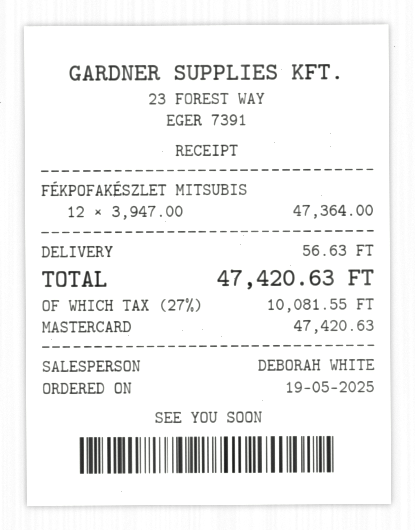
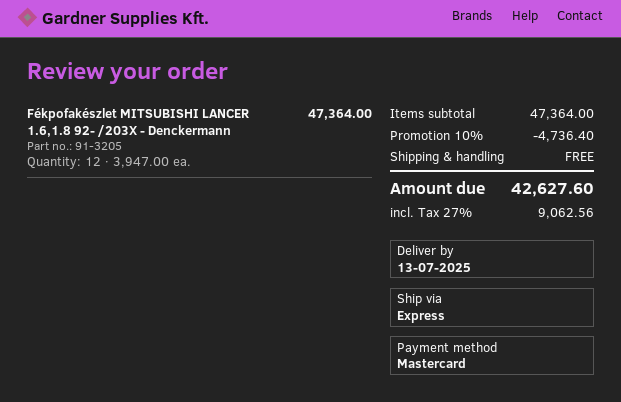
discount: none -> 10% = 4736.40
shipping: 56.63 -> 0.00
tax: 27% = 10081.55 -> 27% = 9062.56
total: 47420.63 -> 42627.60

